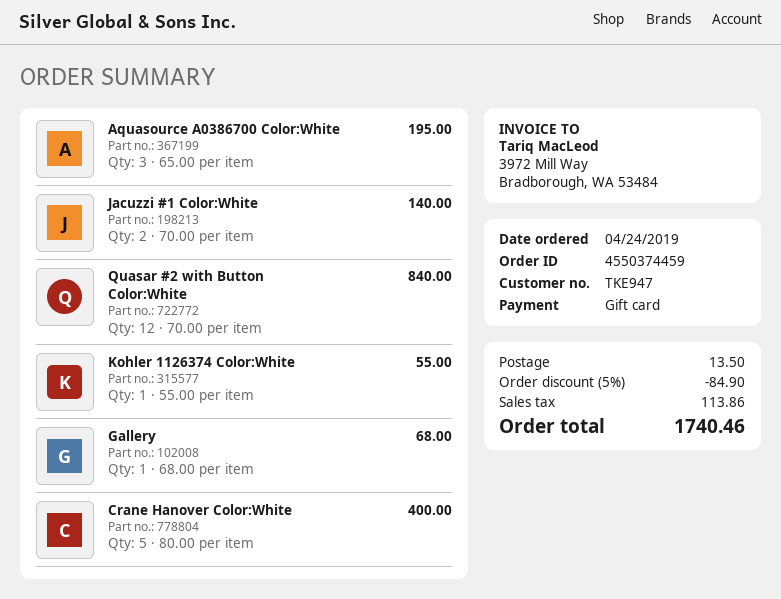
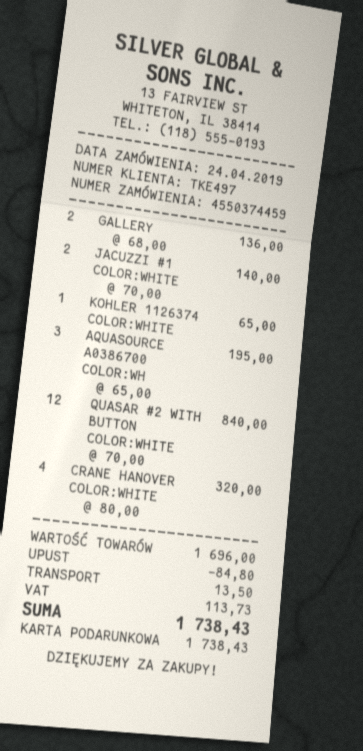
customer number: TKE947 -> TKE497
Kohler 1126374 Color:White: 1 x 55.00 = 55.00 -> 1 x 65.00 = 65.00
Gallery: 1 x 68.00 = 68.00 -> 2 x 68.00 = 136.00
Crane Hanover Color:White: 5 x 80.00 = 400.00 -> 4 x 80.00 = 320.00
discount: 84.90 -> 84.80
tax: 113.86 -> 113.73
total: 1740.46 -> 1738.43

